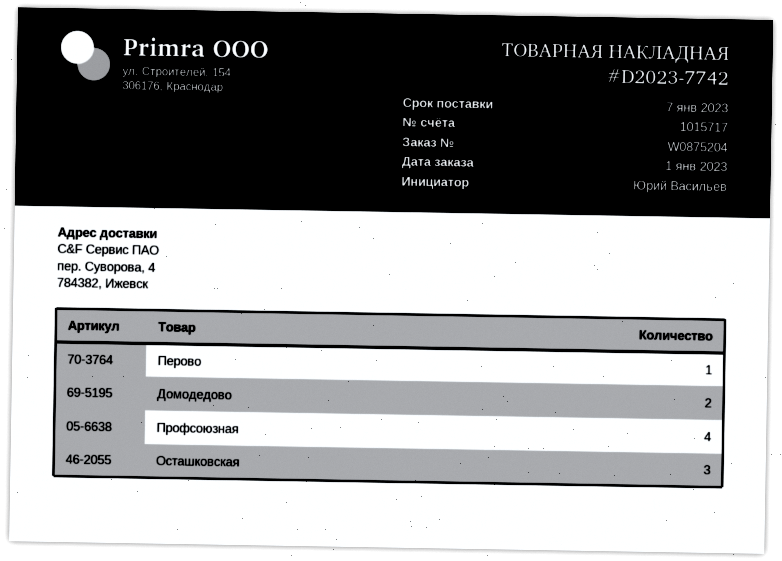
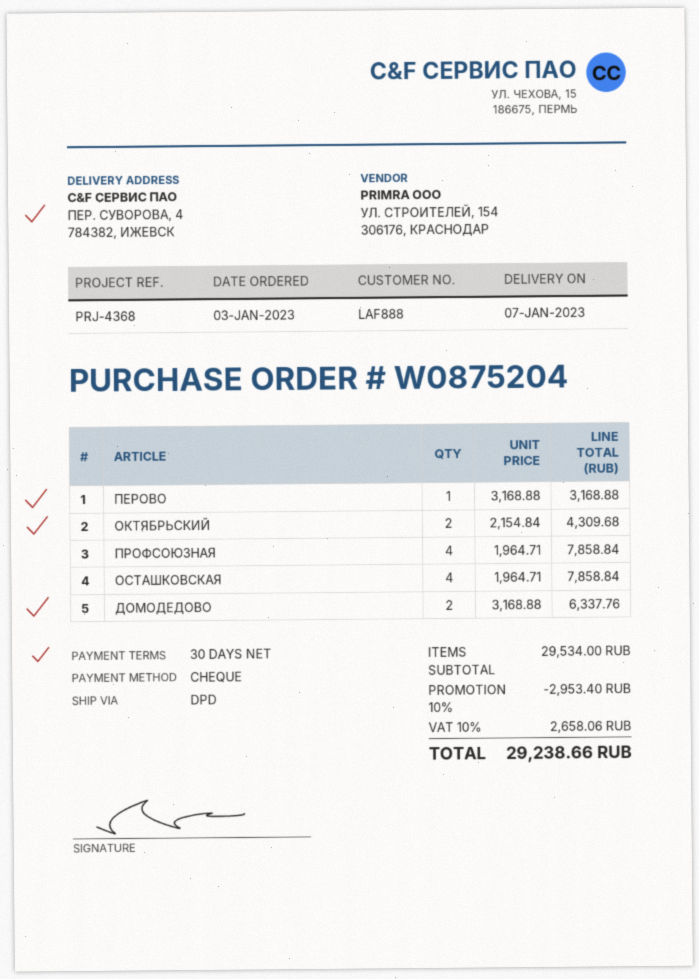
order date: 2023-01-01 -> 2023-01-03
Осташковская: 3 -> 4
ОКТЯБРЬСКИЙ: none -> 2

